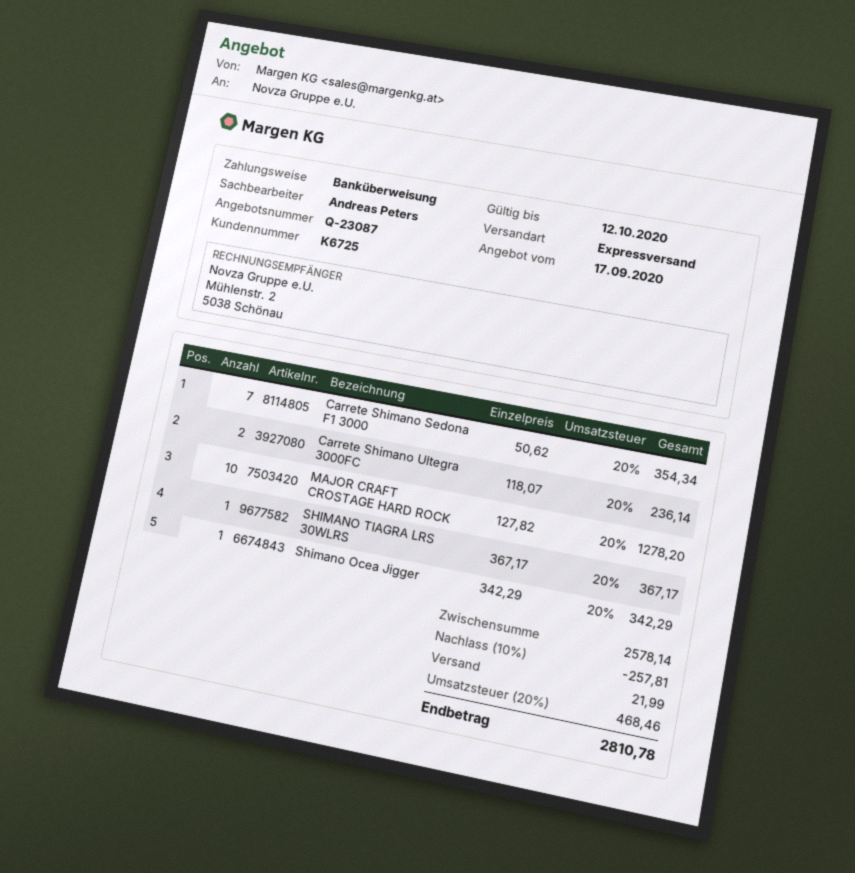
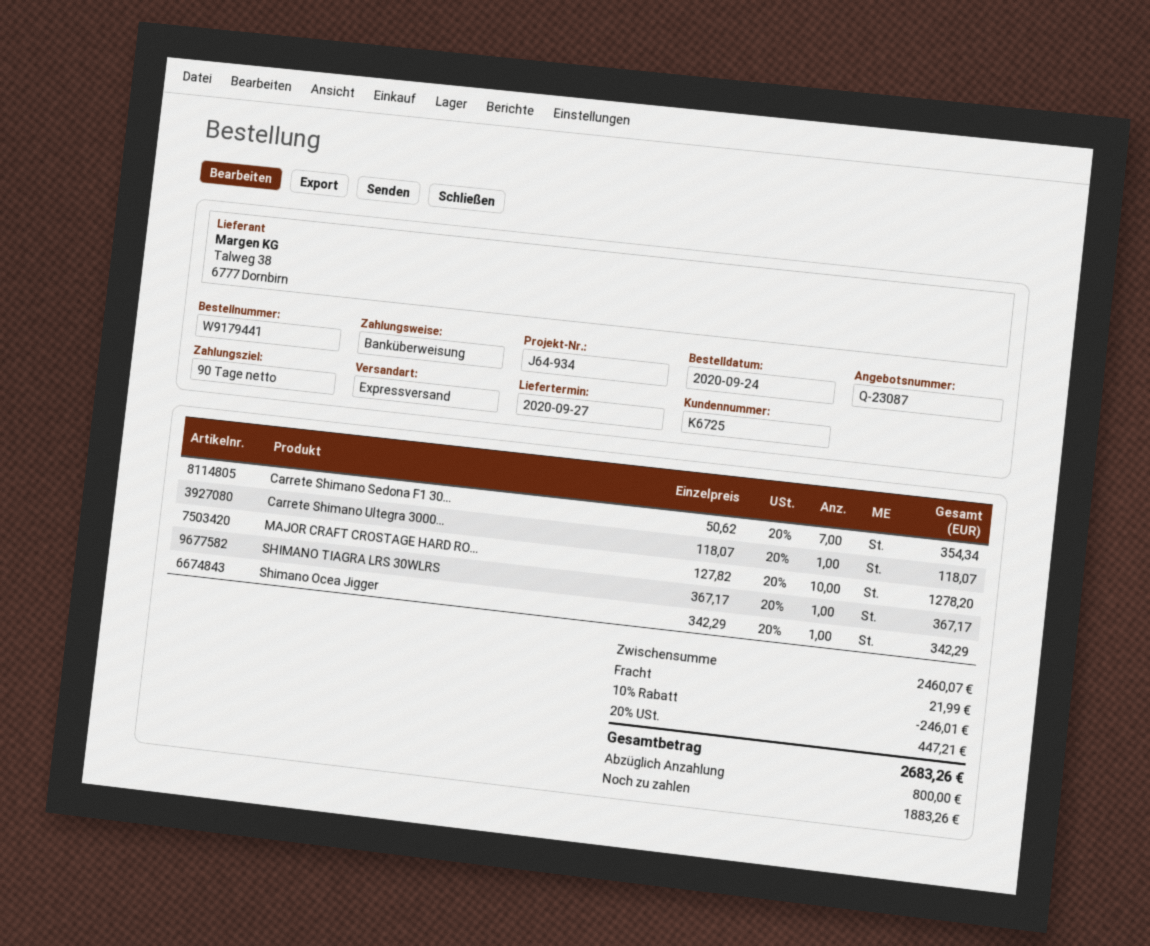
Carrete Shimano Ultegra 3000FC: 2 x 118.07 = 236.14 -> 1 x 118.07 = 118.07
subtotal: 2578.14 -> 2460.07
discount: 10% = 257.81 -> 10% = 246.01
tax: 20% = 468.46 -> 20% = 447.21
total: 2810.78 -> 2683.26

